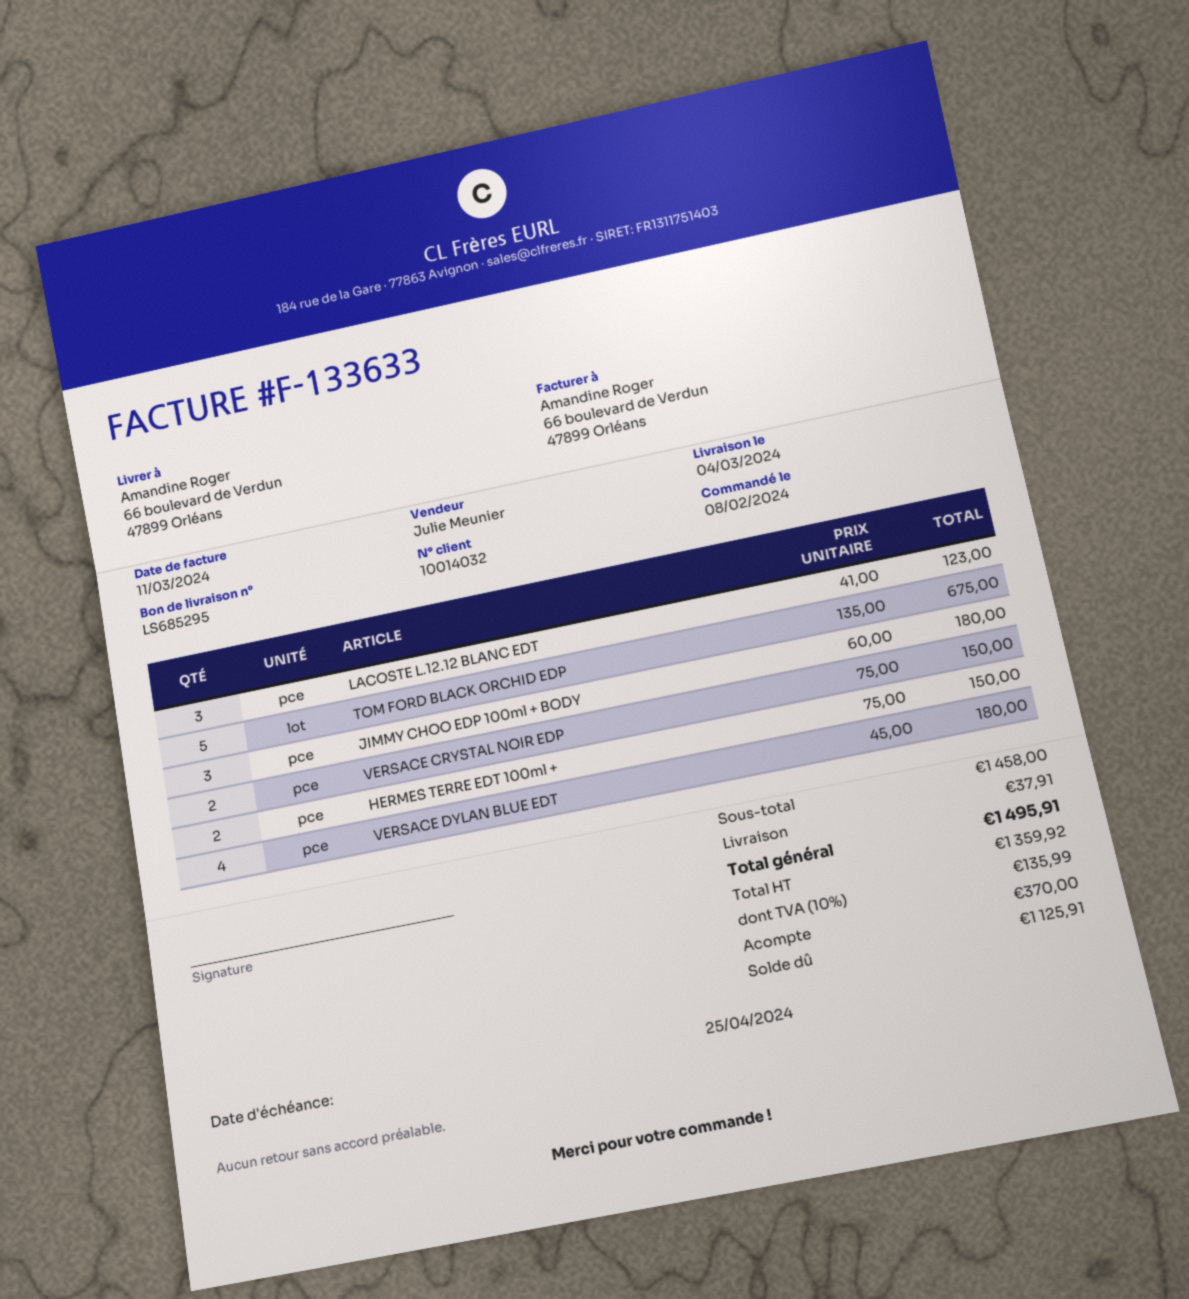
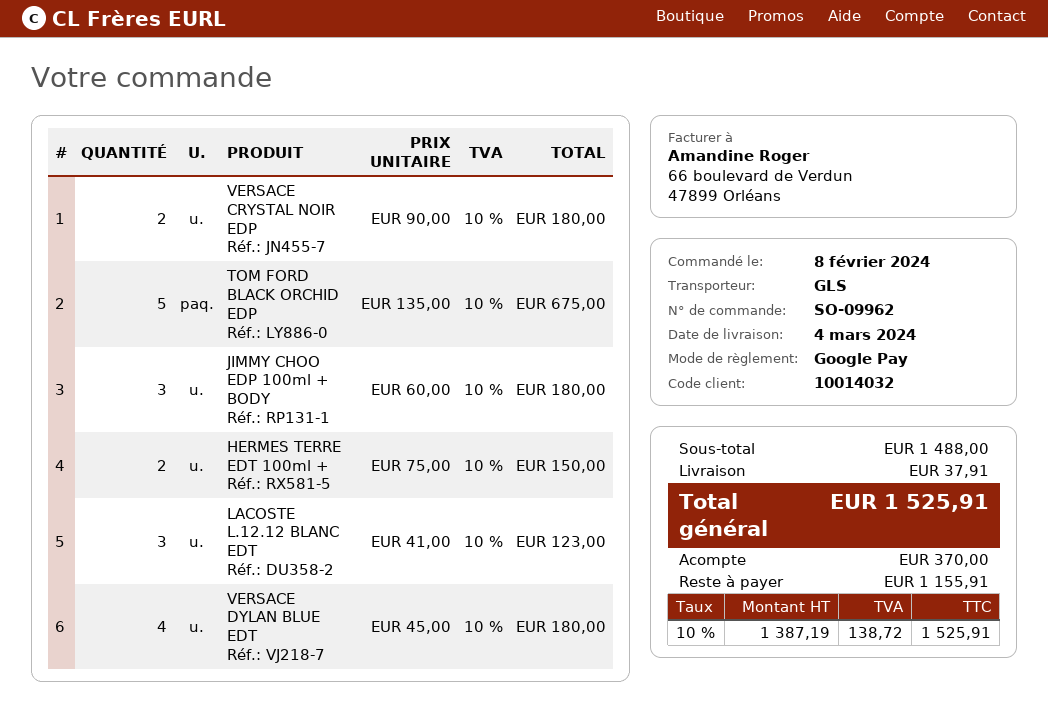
VERSACE CRYSTAL NOIR EDP: 2 x 75.00 = 150.00 -> 2 x 90.00 = 180.00
subtotal: 1458.00 -> 1488.00
net: 1359.92 -> 1387.19
tax: 10% = 135.99 -> 10% = 138.72
total: 1495.91 -> 1525.91
balance: 1125.91 -> 1155.91

